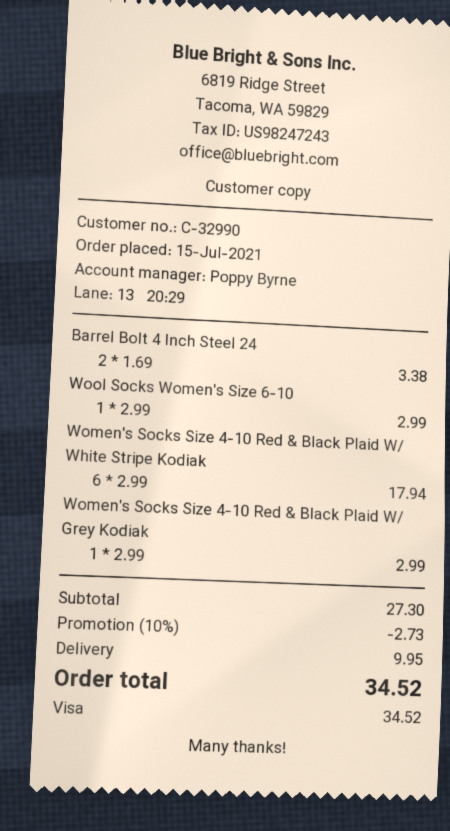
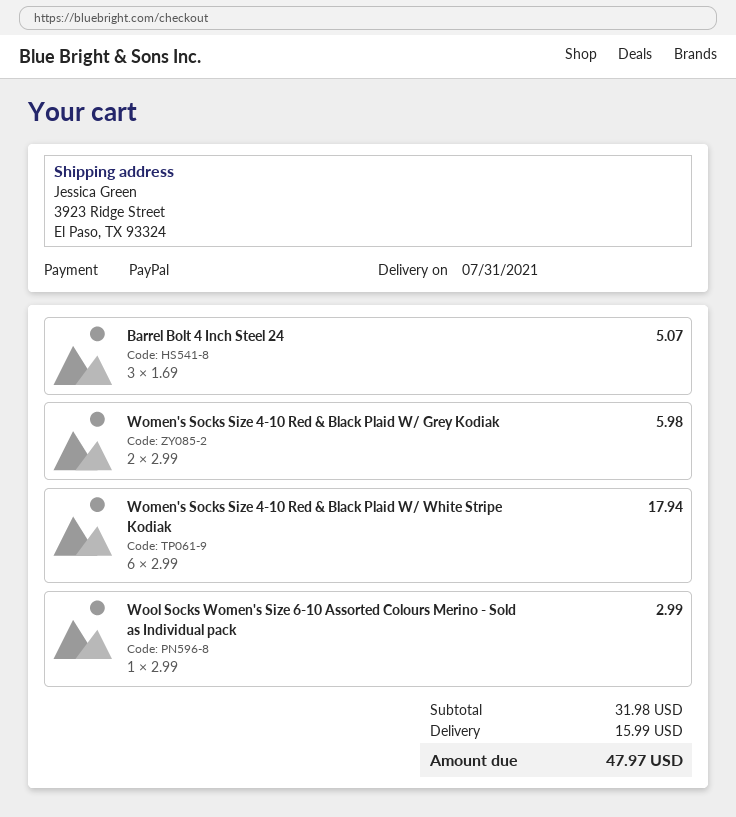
payment method: Visa -> PayPal
Barrel Bolt 4 Inch Steel 24: 2 x 1.69 = 3.38 -> 3 x 1.69 = 5.07
Women's Socks Size 4-10 Red & Black Plaid W/ Grey Kodiak: 1 x 2.99 = 2.99 -> 2 x 2.99 = 5.98
subtotal: 27.30 -> 31.98
discount: 10% = 2.73 -> none
shipping: 9.95 -> 15.99
total: 34.52 -> 47.97

